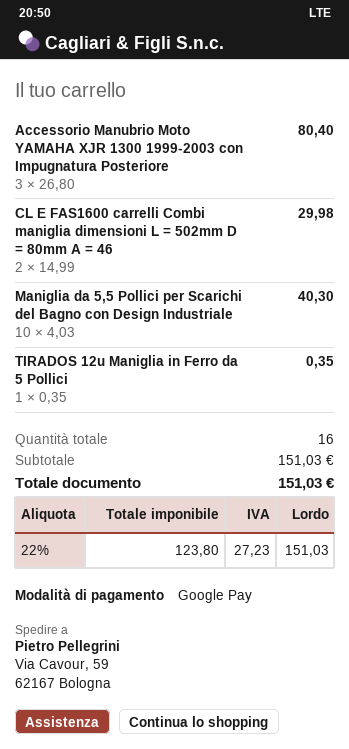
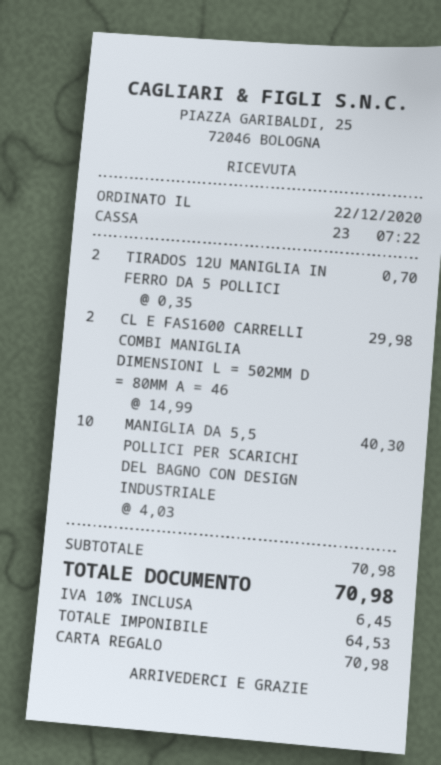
payment method: Google Pay -> gift card
Accessorio Manubrio Moto YAMAHA XJR 1300 1999-2003 con Impugnatura Posteriore: 3 x 26.80 = 80.40 -> none
TIRADOS 12u Maniglia in Ferro da 5 Pollici: 1 x 0.35 = 0.35 -> 2 x 0.35 = 0.70
subtotal: 151.03 -> 70.98
net: 123.80 -> 64.53
tax: 22% = 27.23 -> 10% = 6.45
total: 151.03 -> 70.98

